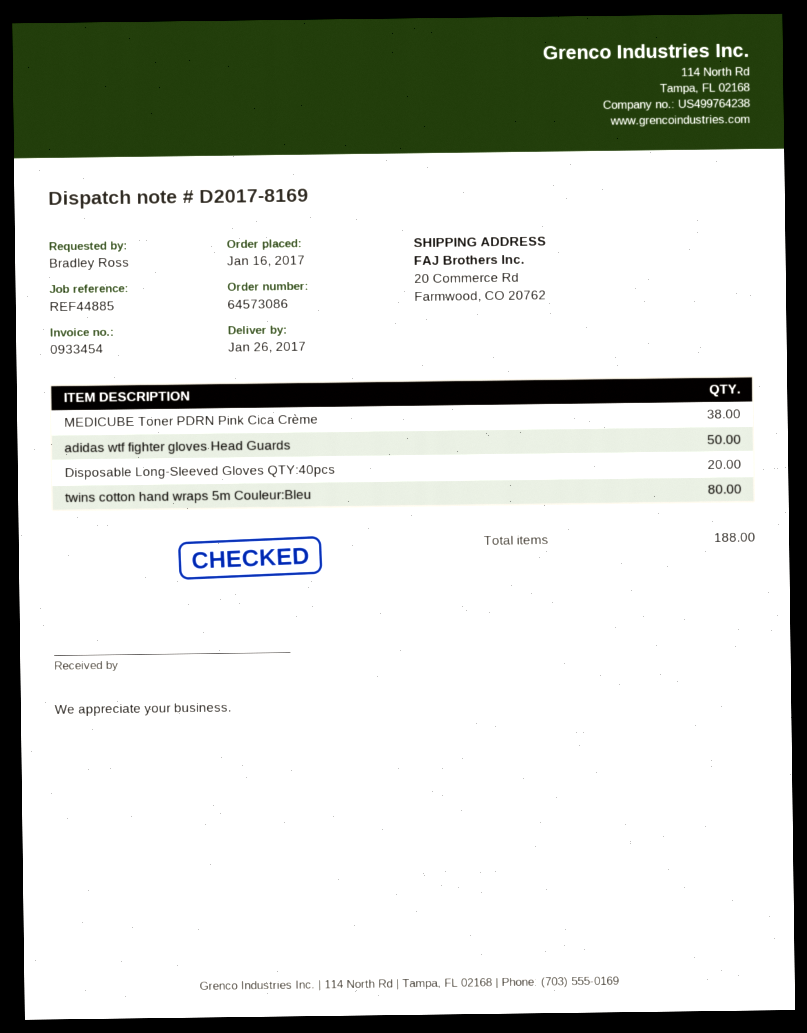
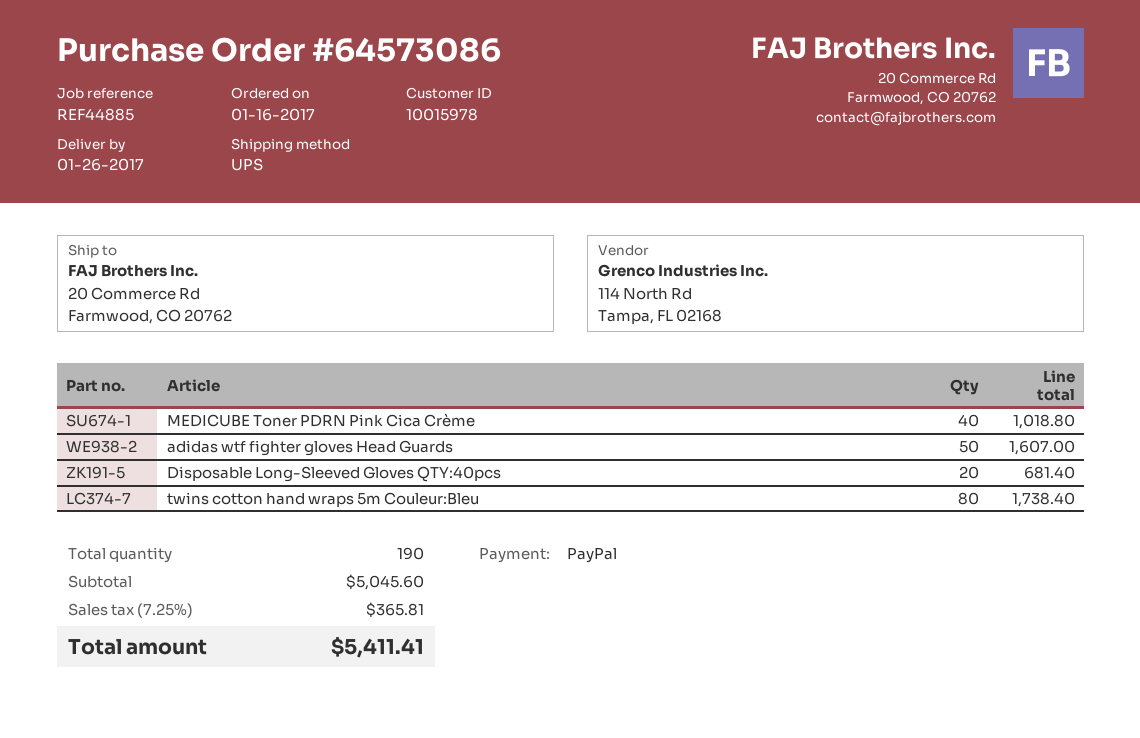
MEDICUBE Toner PDRN Pink Cica Crème: 38 -> 40
total quantity: 188 -> 190

